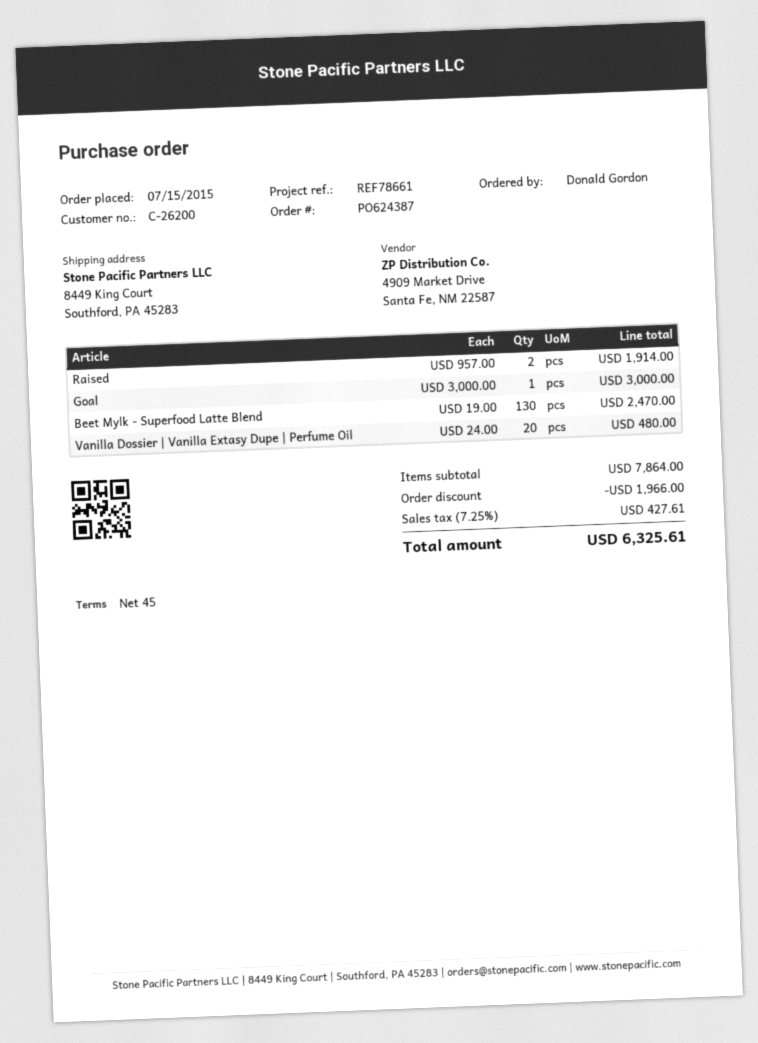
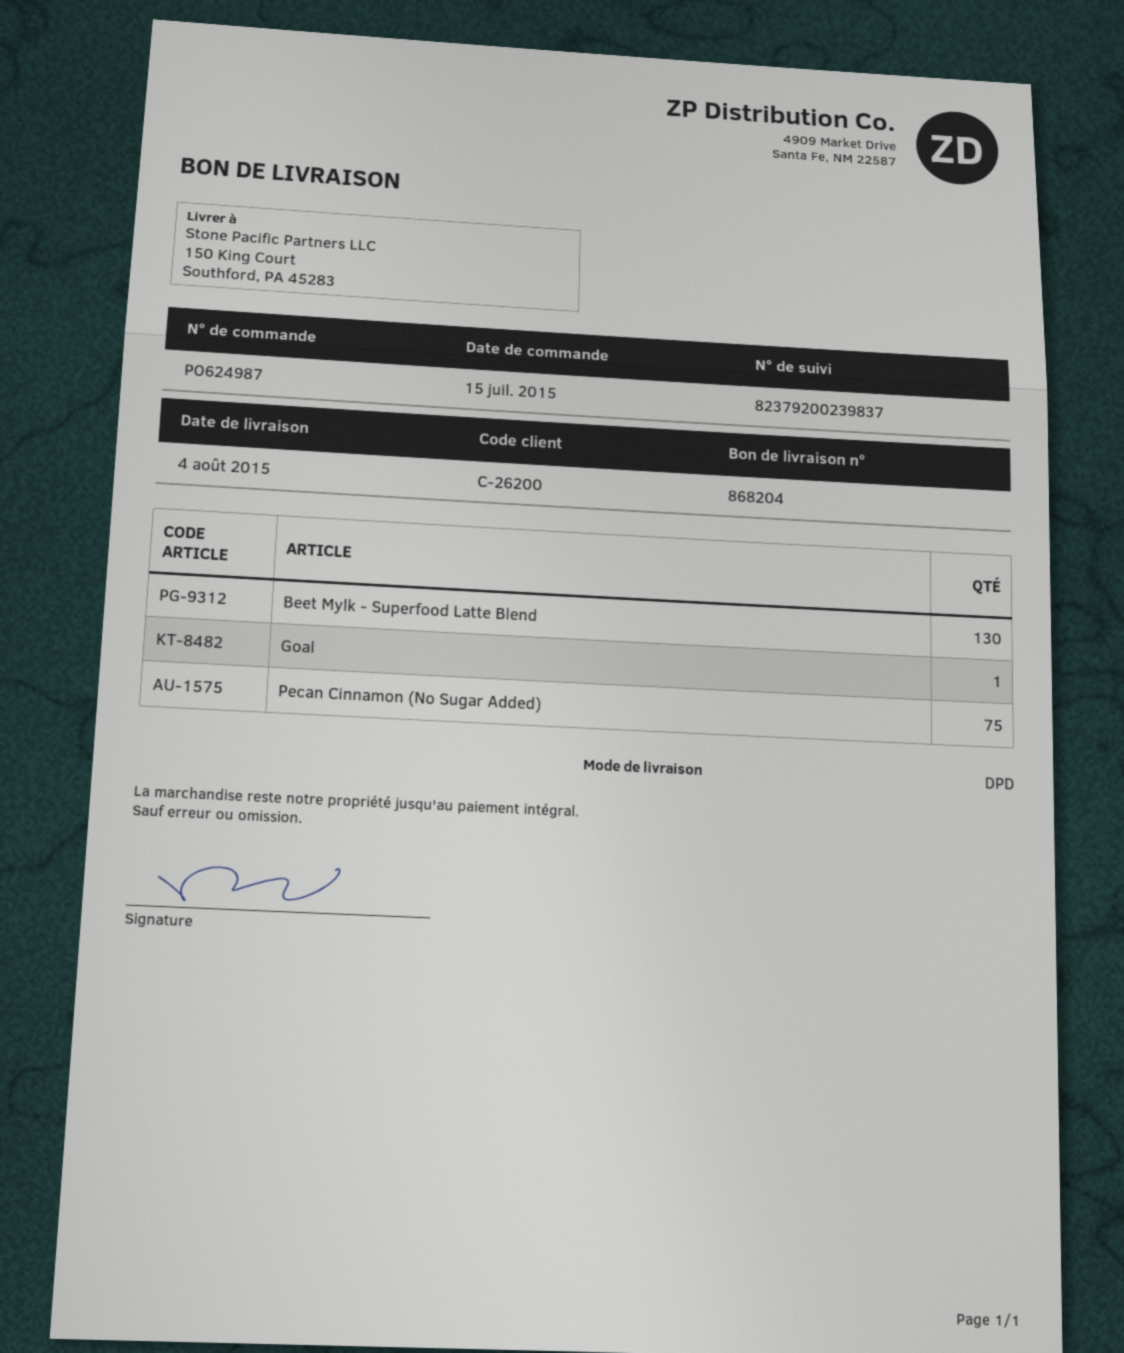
order number: PO624387 -> PO624987
ship to: 8449 King Court, Southford, PA 45283 -> 150 King Court, Southford, PA 45283
Raised: 2 -> none
Vanilla Dossier | Vanilla Extasy Dupe | Perfume Oil: 20 -> none
Pecan Cinnamon (No Sugar Added): none -> 75

